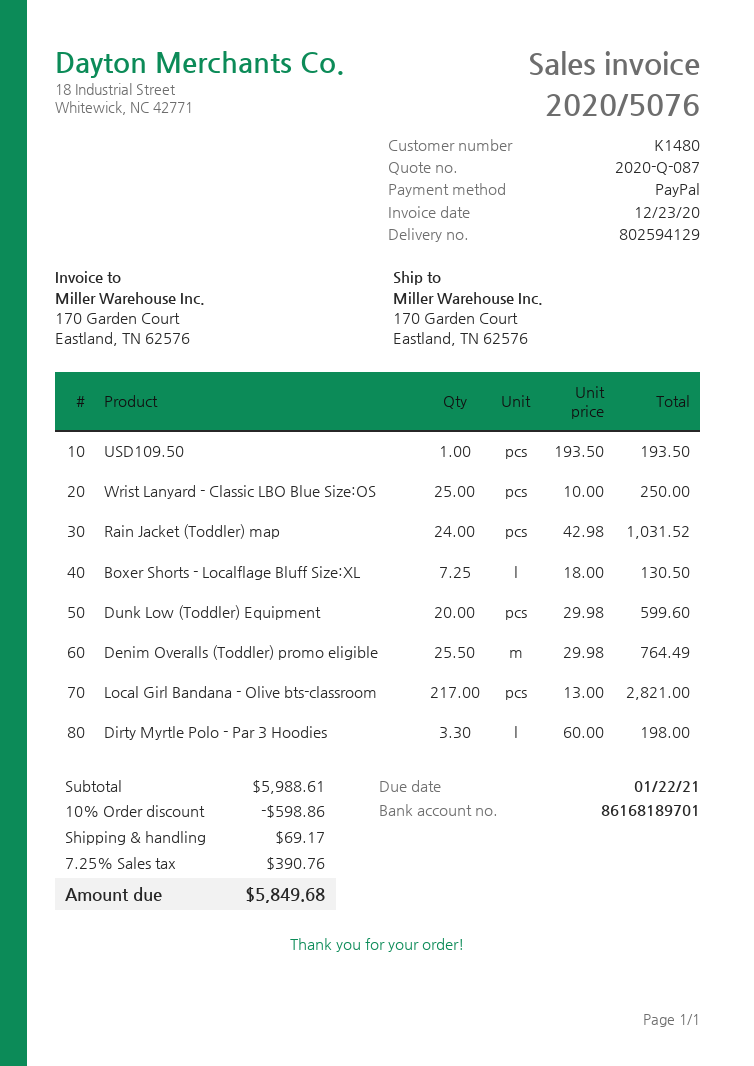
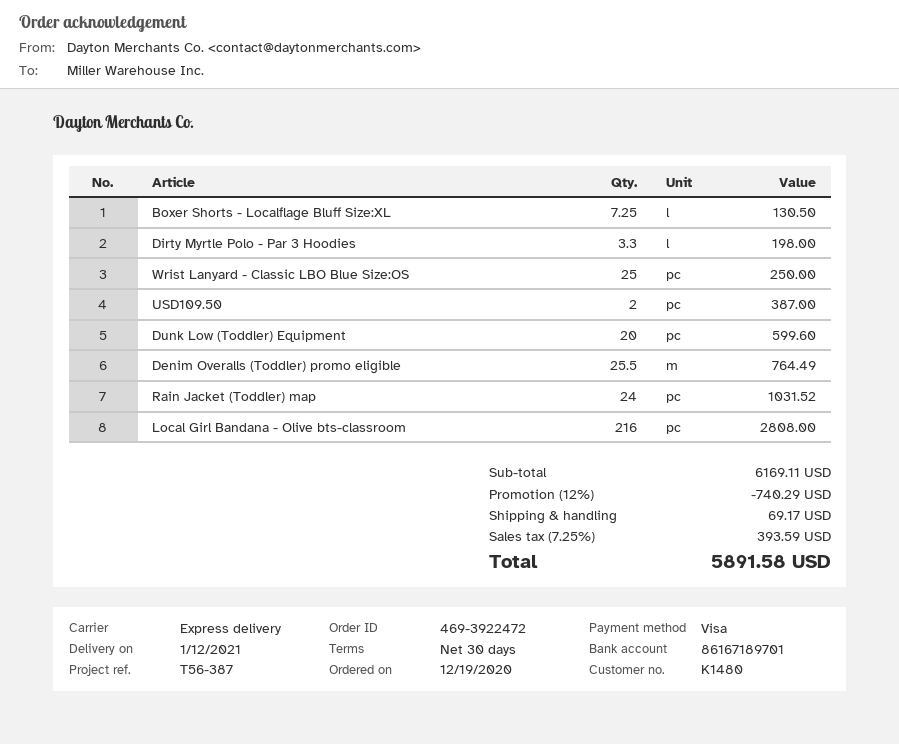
payment method: PayPal -> Visa
bank account: 86168189701 -> 86167189701
USD109.50: 1 for 193.50 -> 2 for 387.00
Local Girl Bandana - Olive bts-classroom: 217 for 2821.00 -> 216 for 2808.00
subtotal: 5988.61 -> 6169.11
discount: 10% = 598.86 -> 12% = 740.29
tax: 7.25% = 390.76 -> 7.25% = 393.59
total: 5849.68 -> 5891.58

